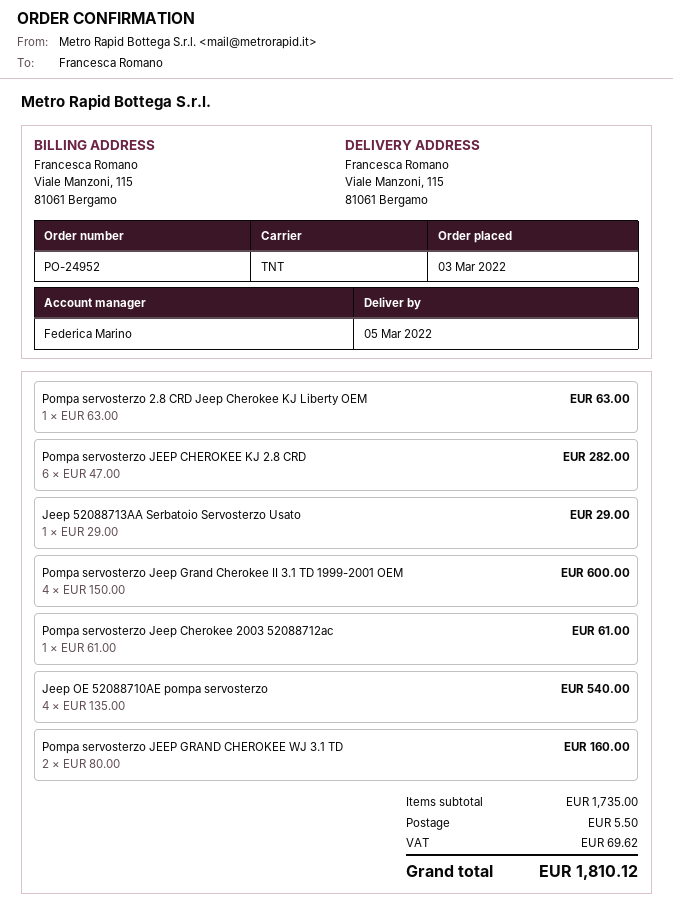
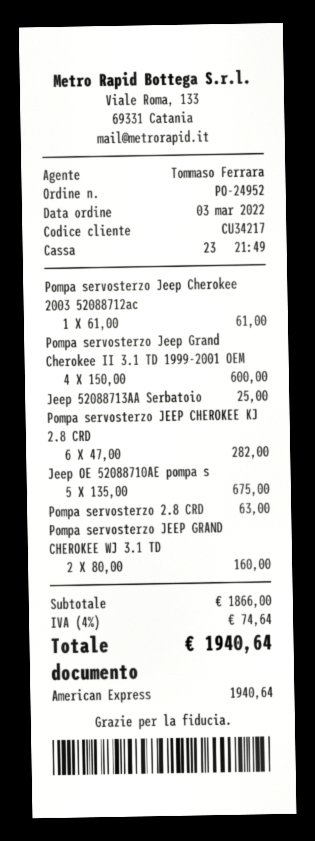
sales rep: Federica Marino -> Tommaso Ferrara
Jeep 52088713AA Serbatoio Servosterzo Usato: 1 x 29.00 = 29.00 -> 1 x 25.00 = 25.00
Jeep OE 52088710AE pompa servosterzo: 4 x 135.00 = 540.00 -> 5 x 135.00 = 675.00
subtotal: 1735.00 -> 1866.00
shipping: 5.50 -> none
tax: 69.62 -> 74.64
total: 1810.12 -> 1940.64

